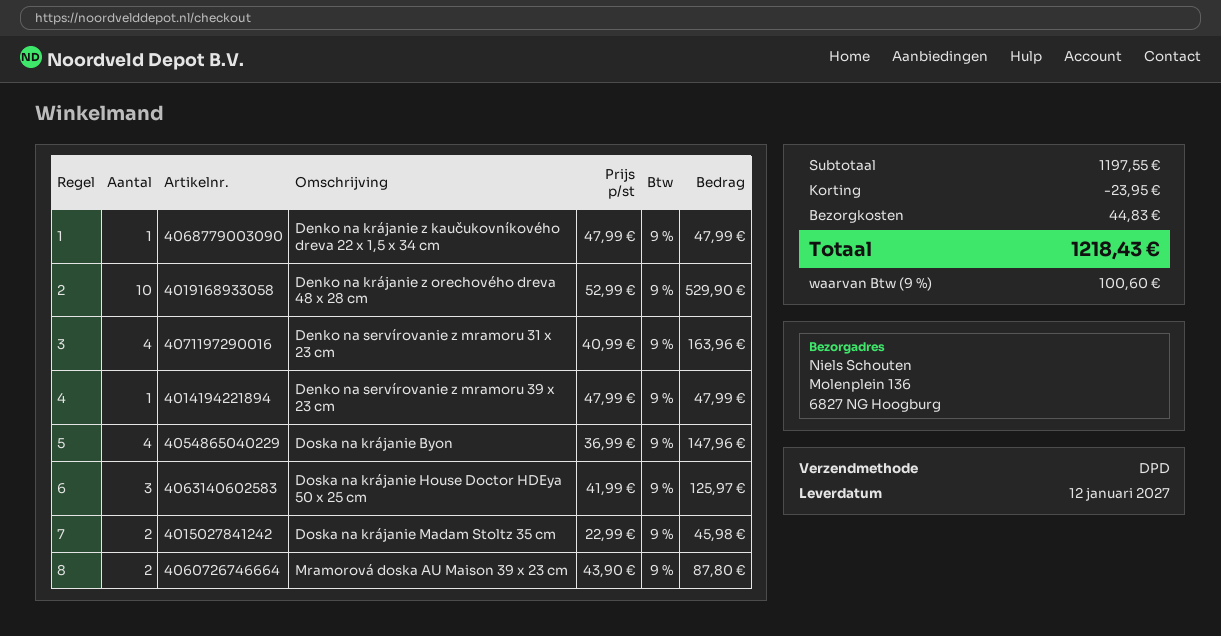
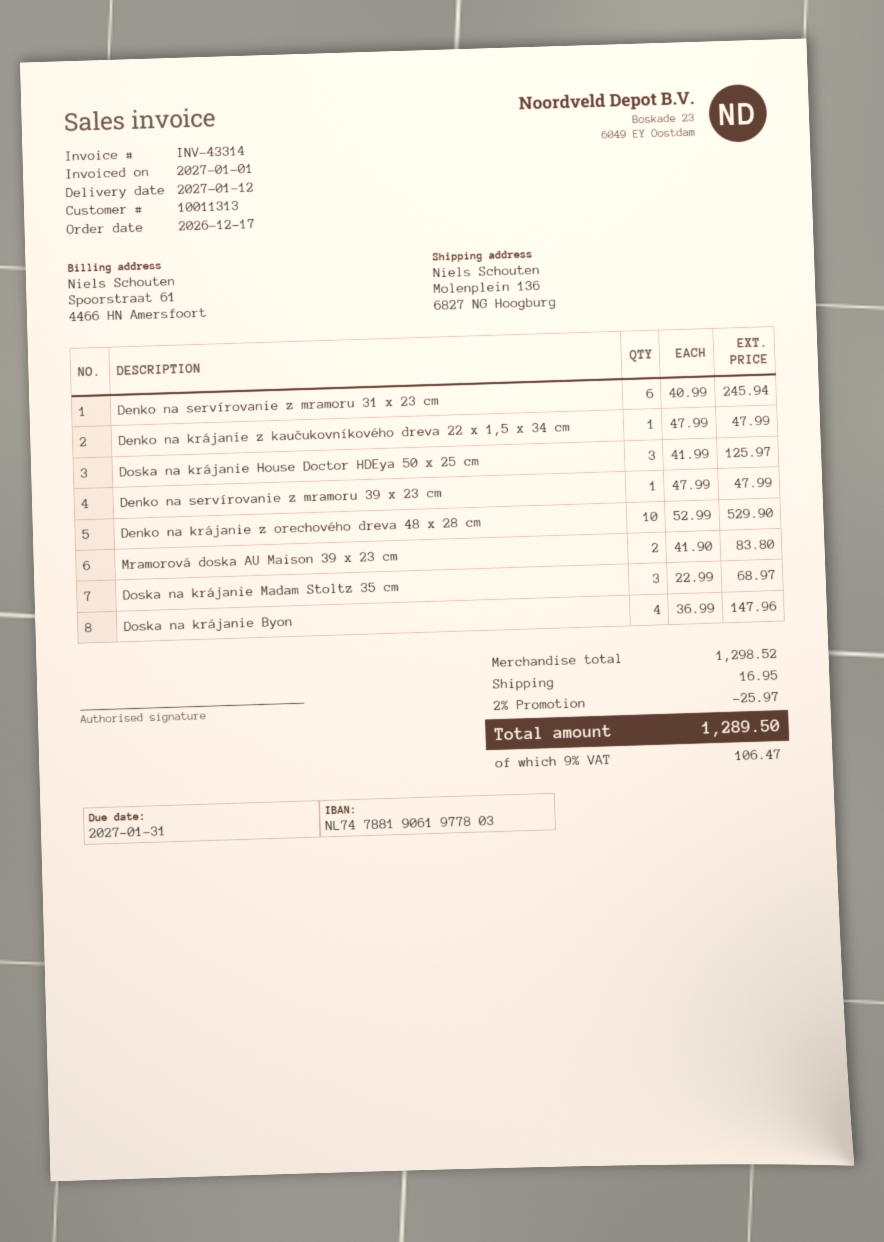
Denko na servírovanie z mramoru 31 x 23 cm: 4 x 40.99 = 163.96 -> 6 x 40.99 = 245.94
Doska na krájanie Madam Stoltz 35 cm: 2 x 22.99 = 45.98 -> 3 x 22.99 = 68.97
Mramorová doska AU Maison 39 x 23 cm: 2 x 43.90 = 87.80 -> 2 x 41.90 = 83.80
subtotal: 1197.55 -> 1298.52
discount: 23.95 -> 25.97
shipping: 44.83 -> 16.95
tax: 9% = 100.60 -> 9% = 106.47
total: 1218.43 -> 1289.50

